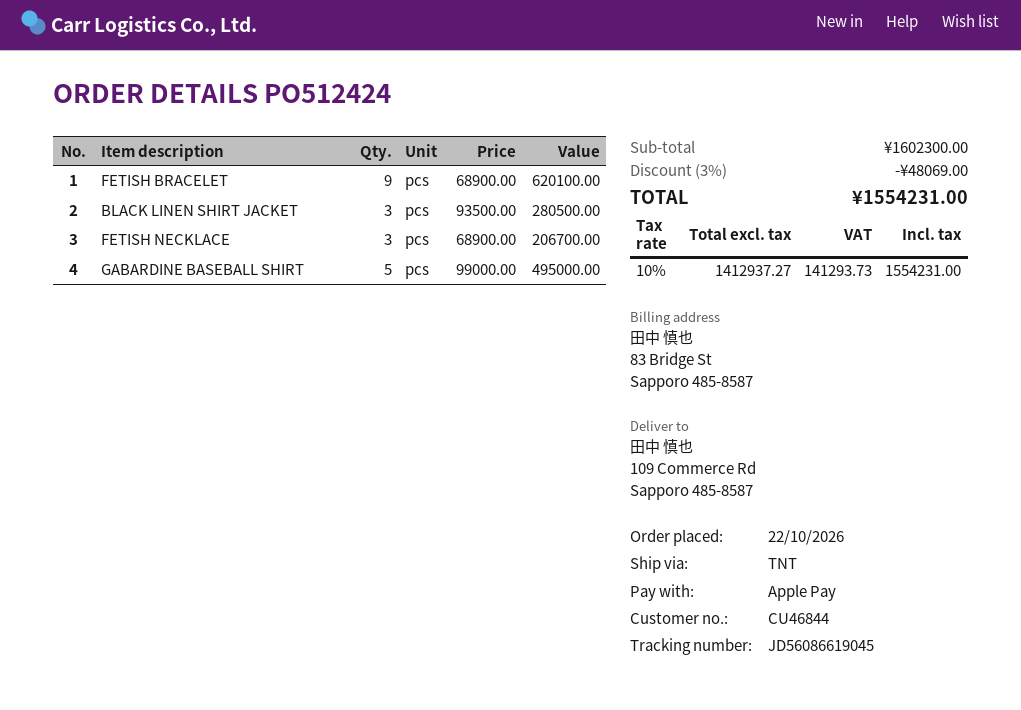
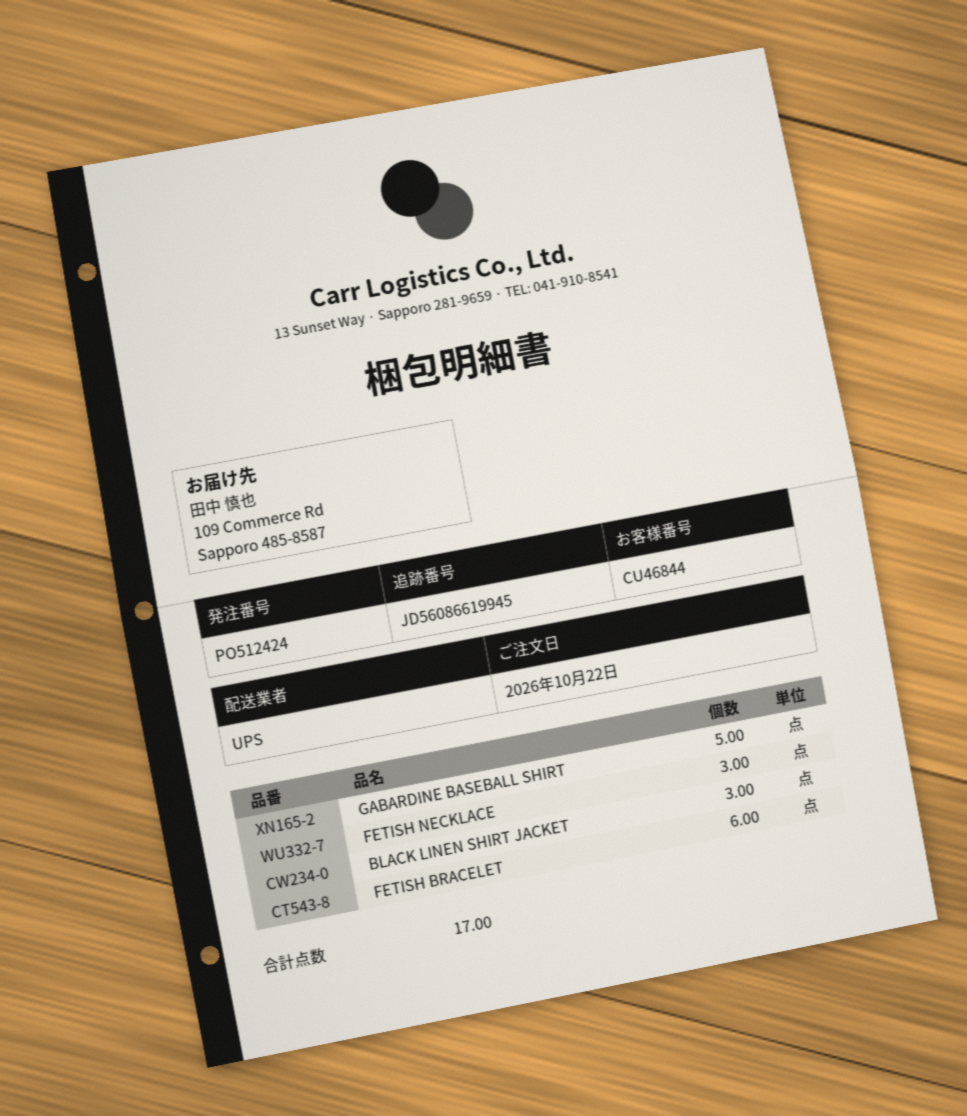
shipping method: TNT -> UPS
tracking number: JD56086619045 -> JD56086619945
FETISH BRACELET: 9 -> 6

